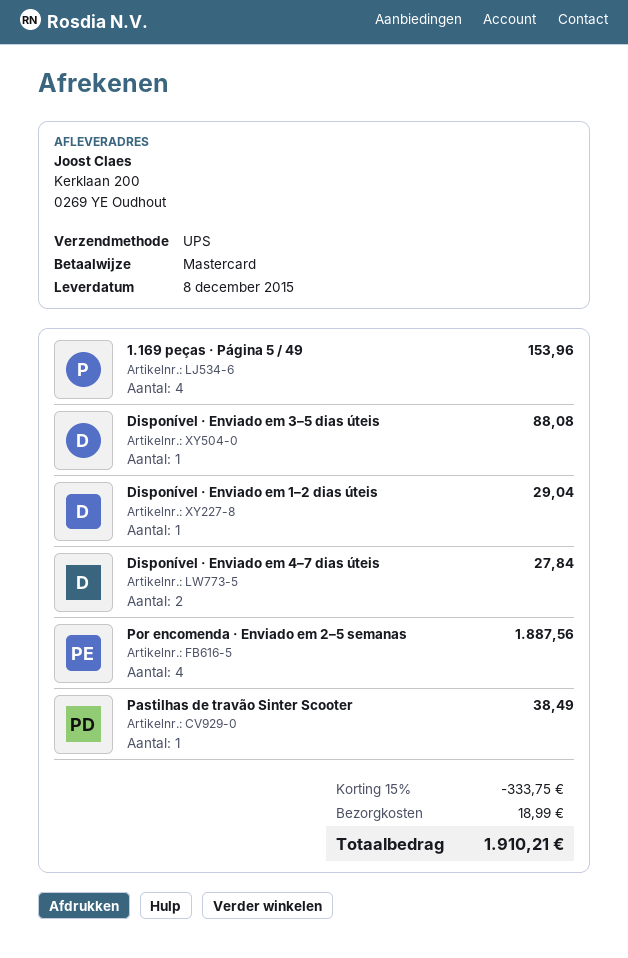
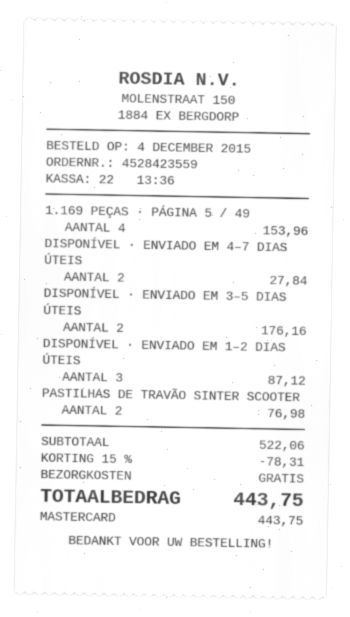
Disponível · Enviado em 3–5 dias úteis: 1 for 88.08 -> 2 for 176.16
Disponível · Enviado em 1–2 dias úteis: 1 for 29.04 -> 3 for 87.12
Por encomenda · Enviado em 2–5 semanas: 4 for 1887.56 -> none
Pastilhas de travão Sinter Scooter: 1 for 38.49 -> 2 for 76.98
discount: 15% = 333.75 -> 15% = 78.31
shipping: 18.99 -> 0.00
total: 1910.21 -> 443.75

